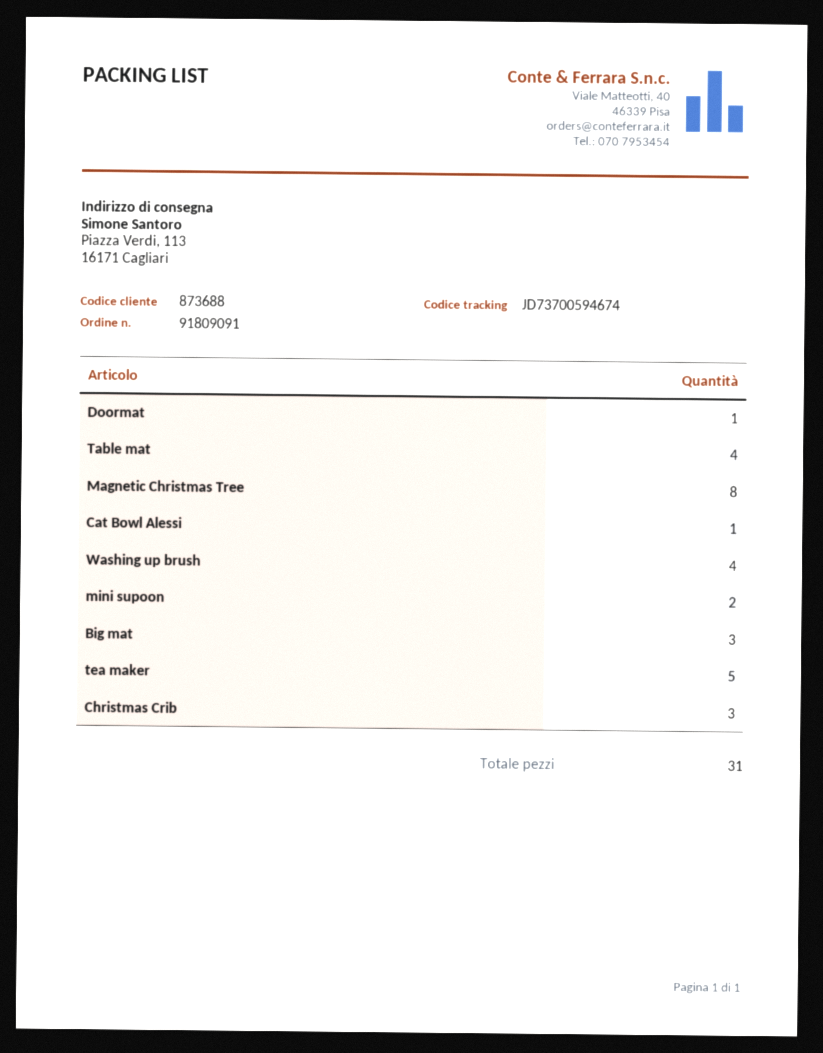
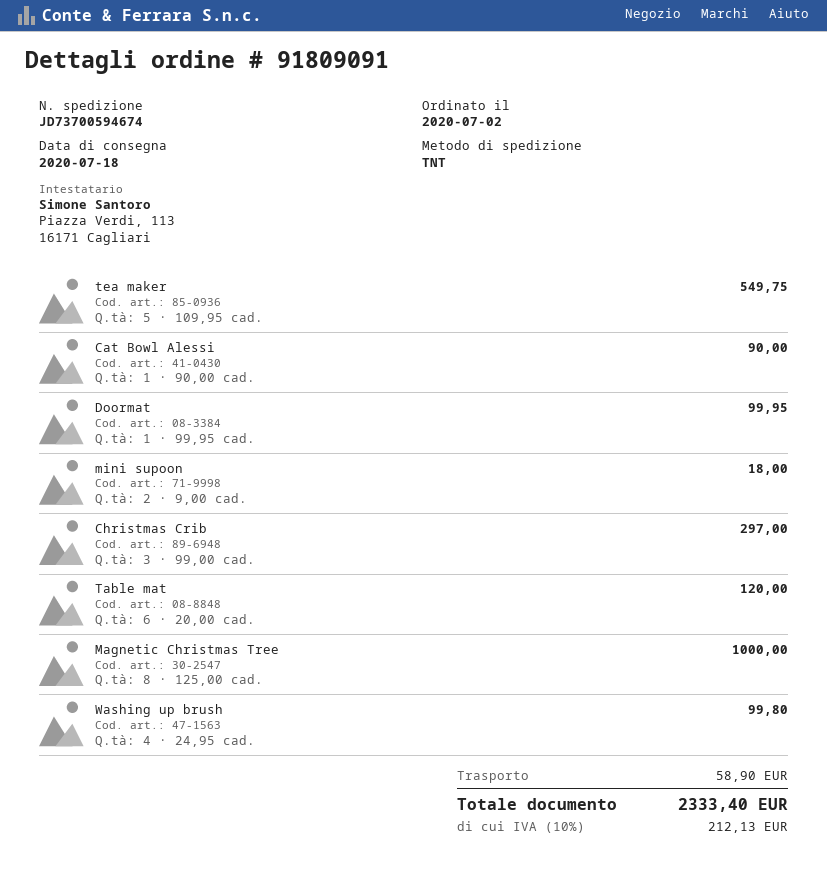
Table mat: 4 -> 6
Big mat: 3 -> none

